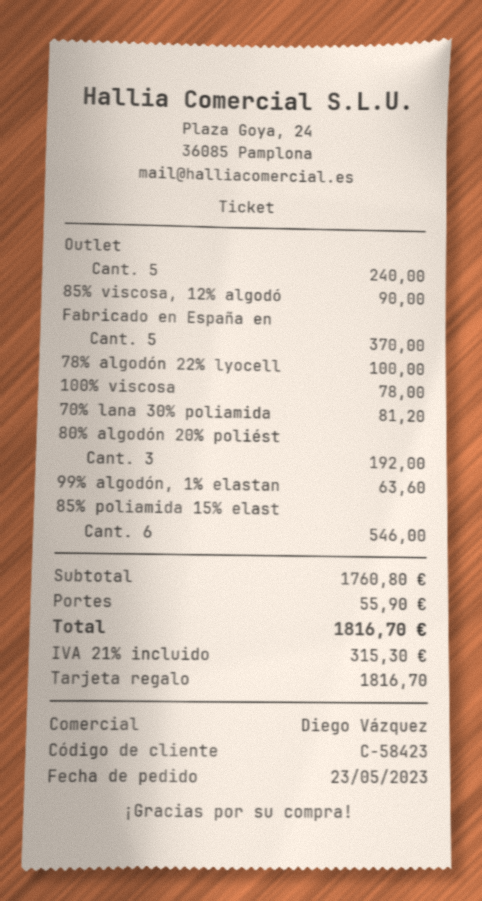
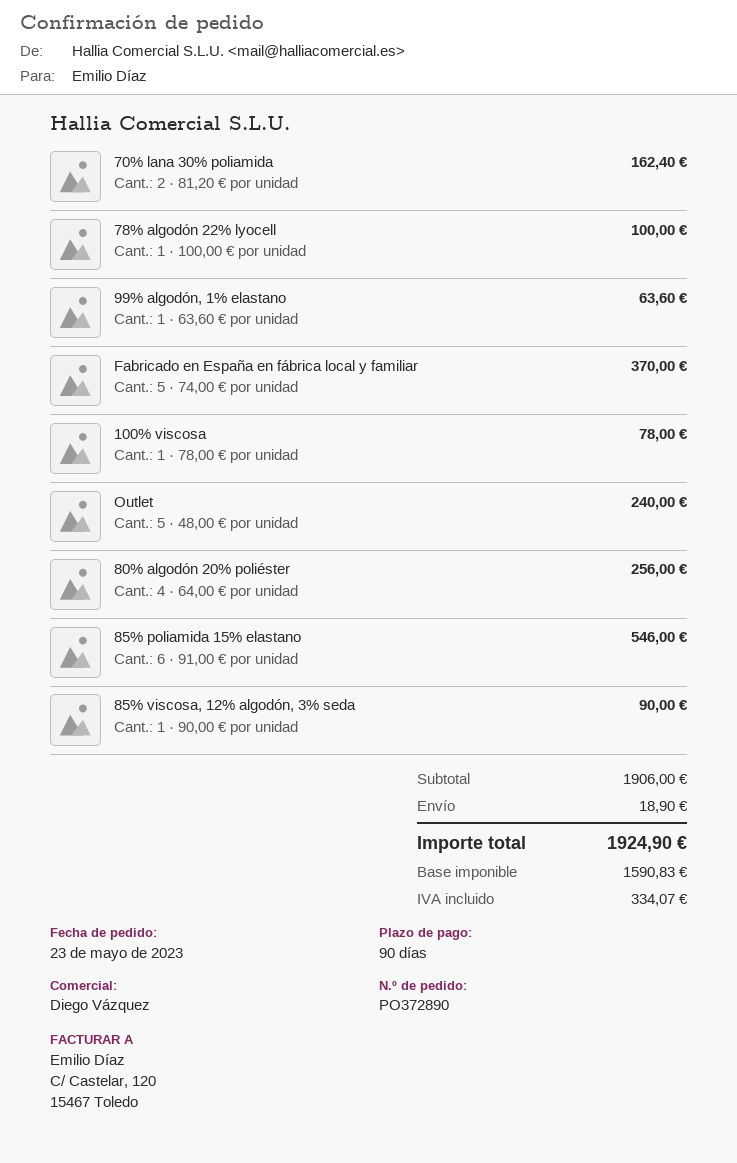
70% lana 30% poliamida: 1 for 81.20 -> 2 for 162.40
80% algodón 20% poliést: 3 for 192.00 -> 4 for 256.00
subtotal: 1760.80 -> 1906.00
shipping: 55.90 -> 18.90
tax: 315.30 -> 334.07
total: 1816.70 -> 1924.90

